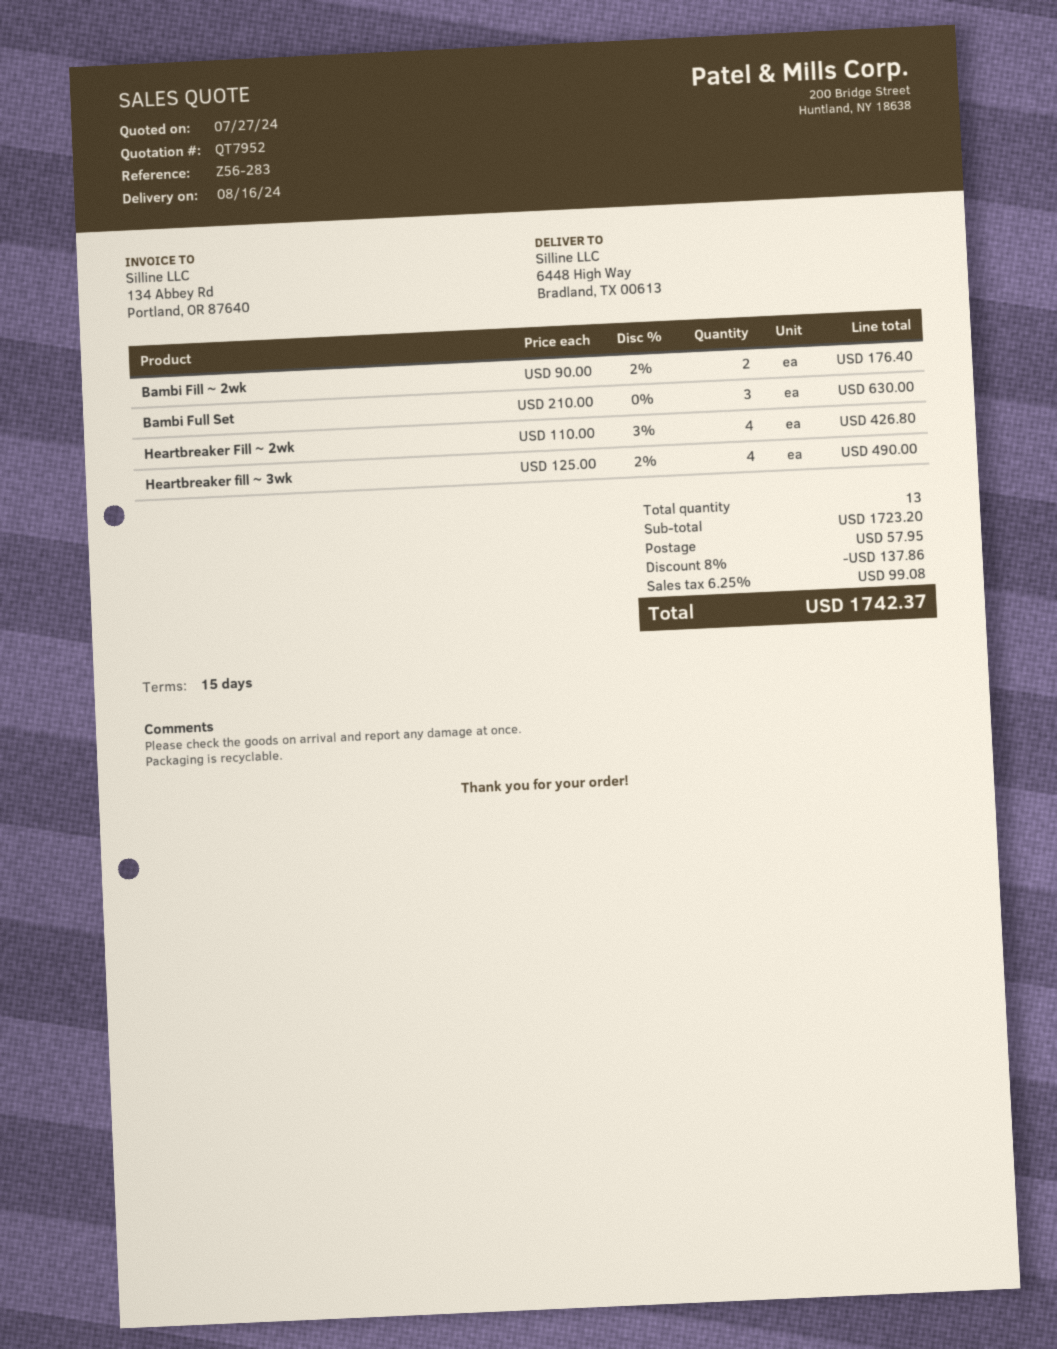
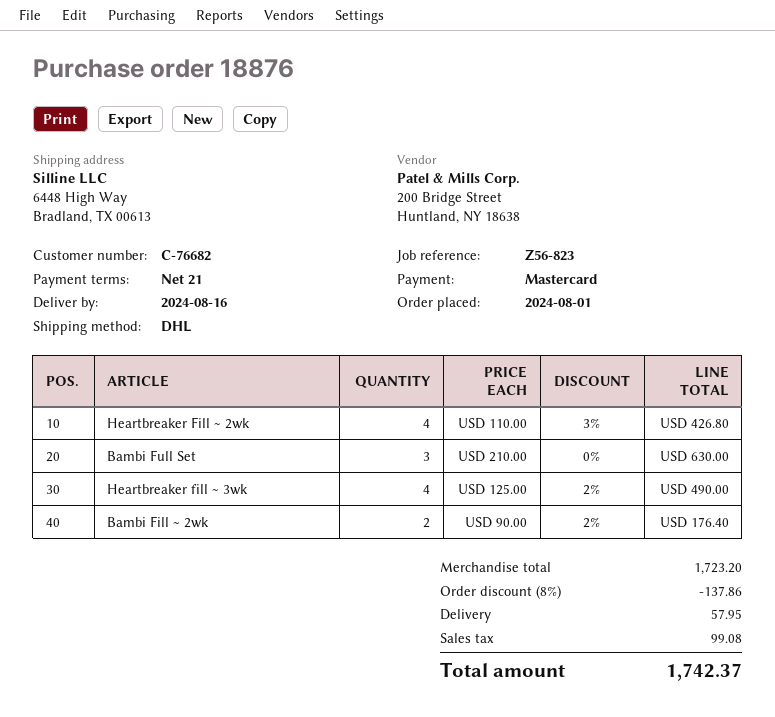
payment terms: 15 days -> 21 days
reference: Z56-283 -> Z56-823

